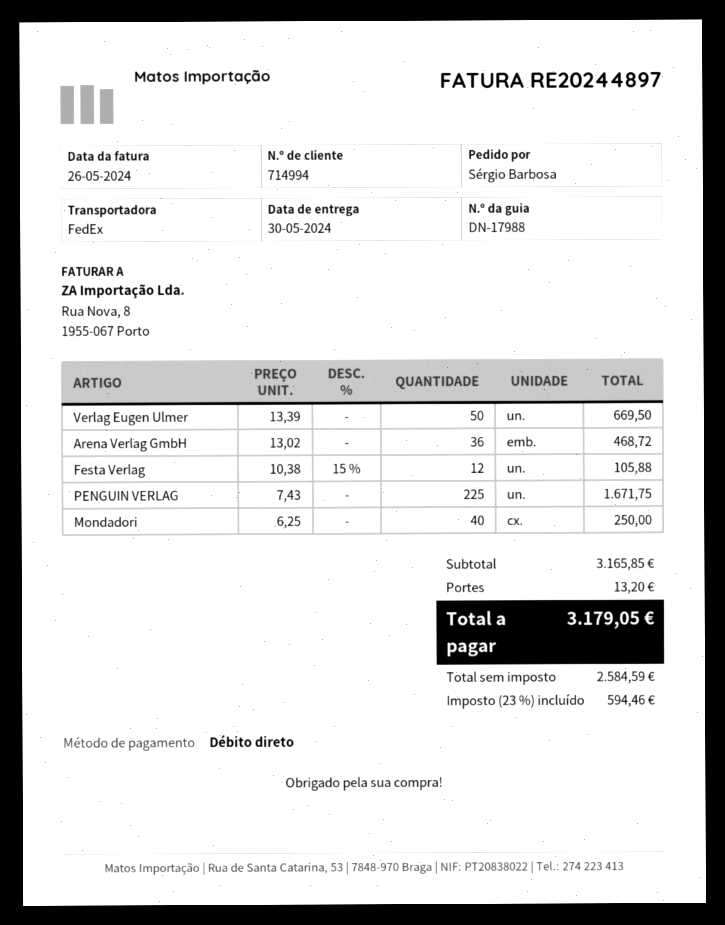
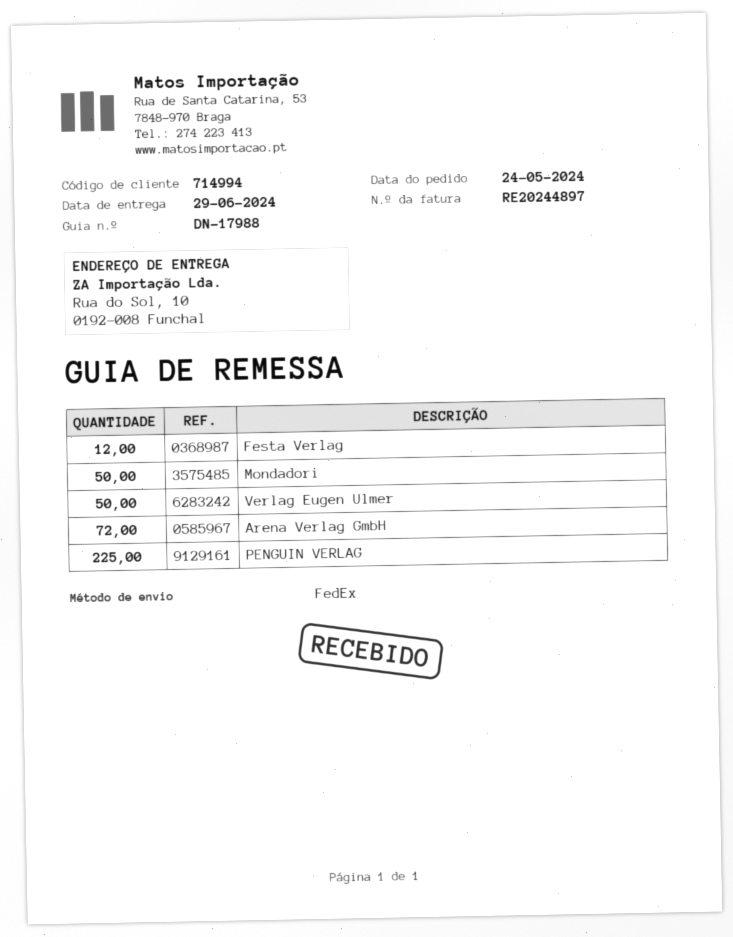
delivery date: 2024-05-30 -> 2024-06-29
Arena Verlag GmbH: 36 -> 72
Mondadori: 40 -> 50

